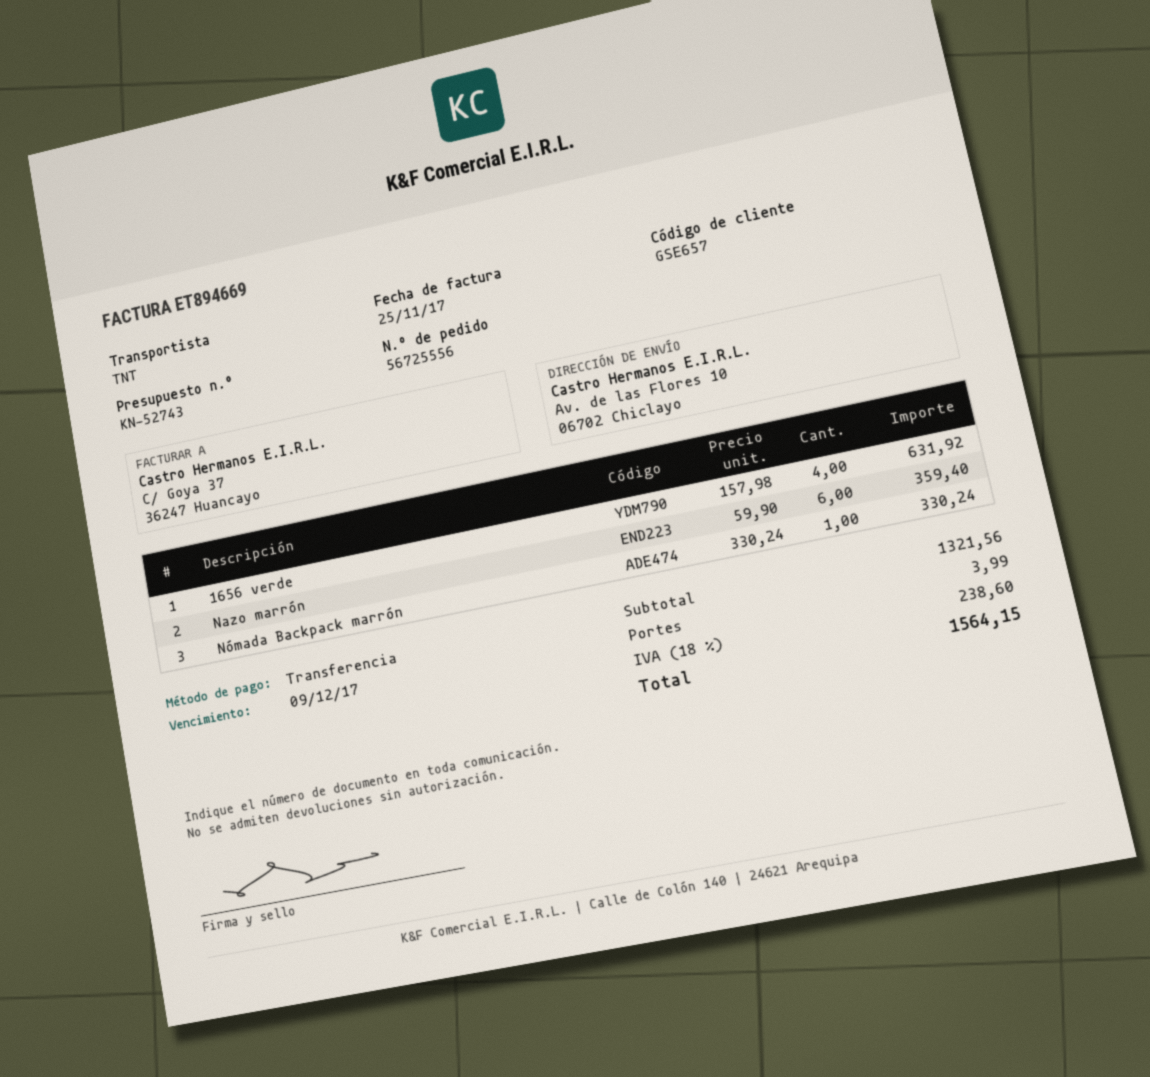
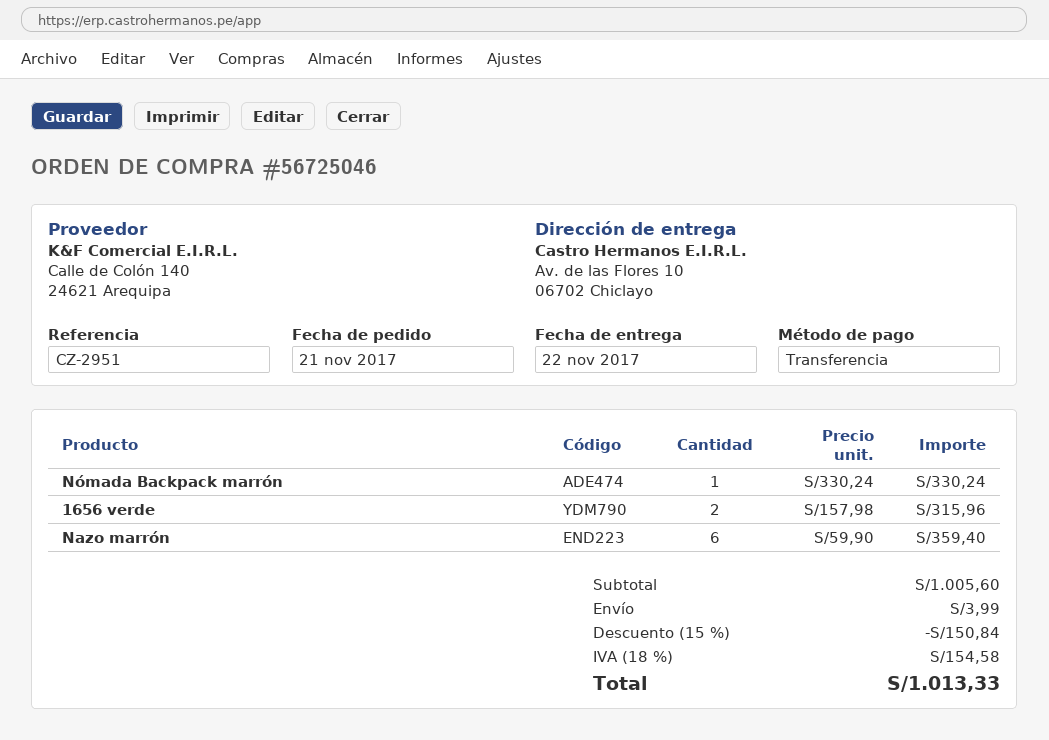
order number: 56725556 -> 56725046
1656 verde: 4 x 157.98 = 631.92 -> 2 x 157.98 = 315.96
subtotal: 1321.56 -> 1005.60
discount: none -> 15% = 150.84
tax: 18% = 238.60 -> 18% = 154.58
total: 1564.15 -> 1013.33

